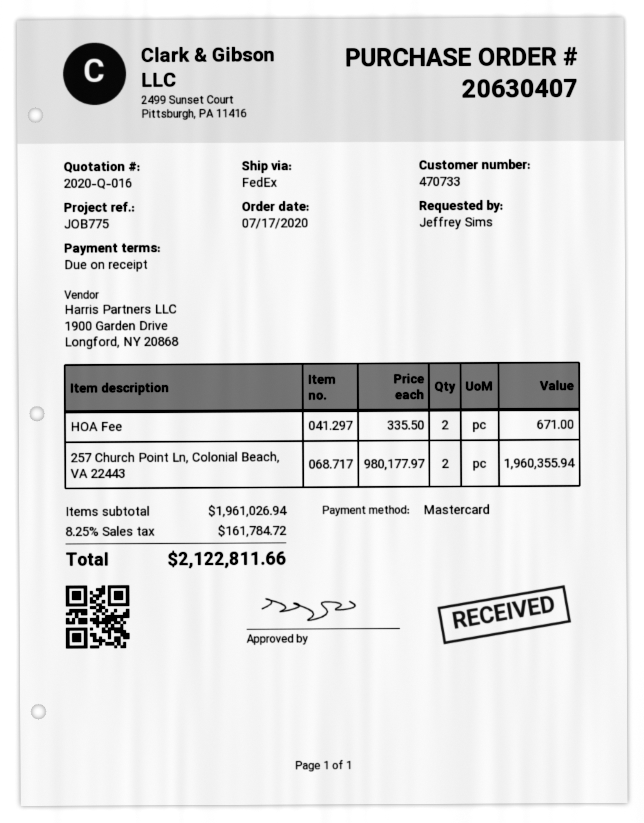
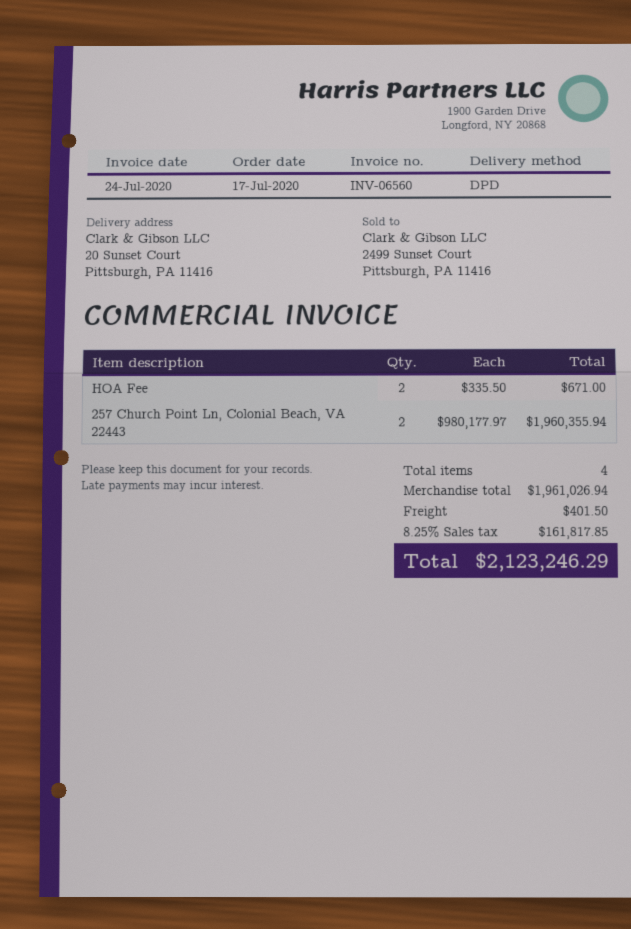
shipping method: FedEx -> DPD
shipping: none -> 401.50
tax: 8.25% = 161784.72 -> 8.25% = 161817.85
total: 2122811.66 -> 2123246.29

